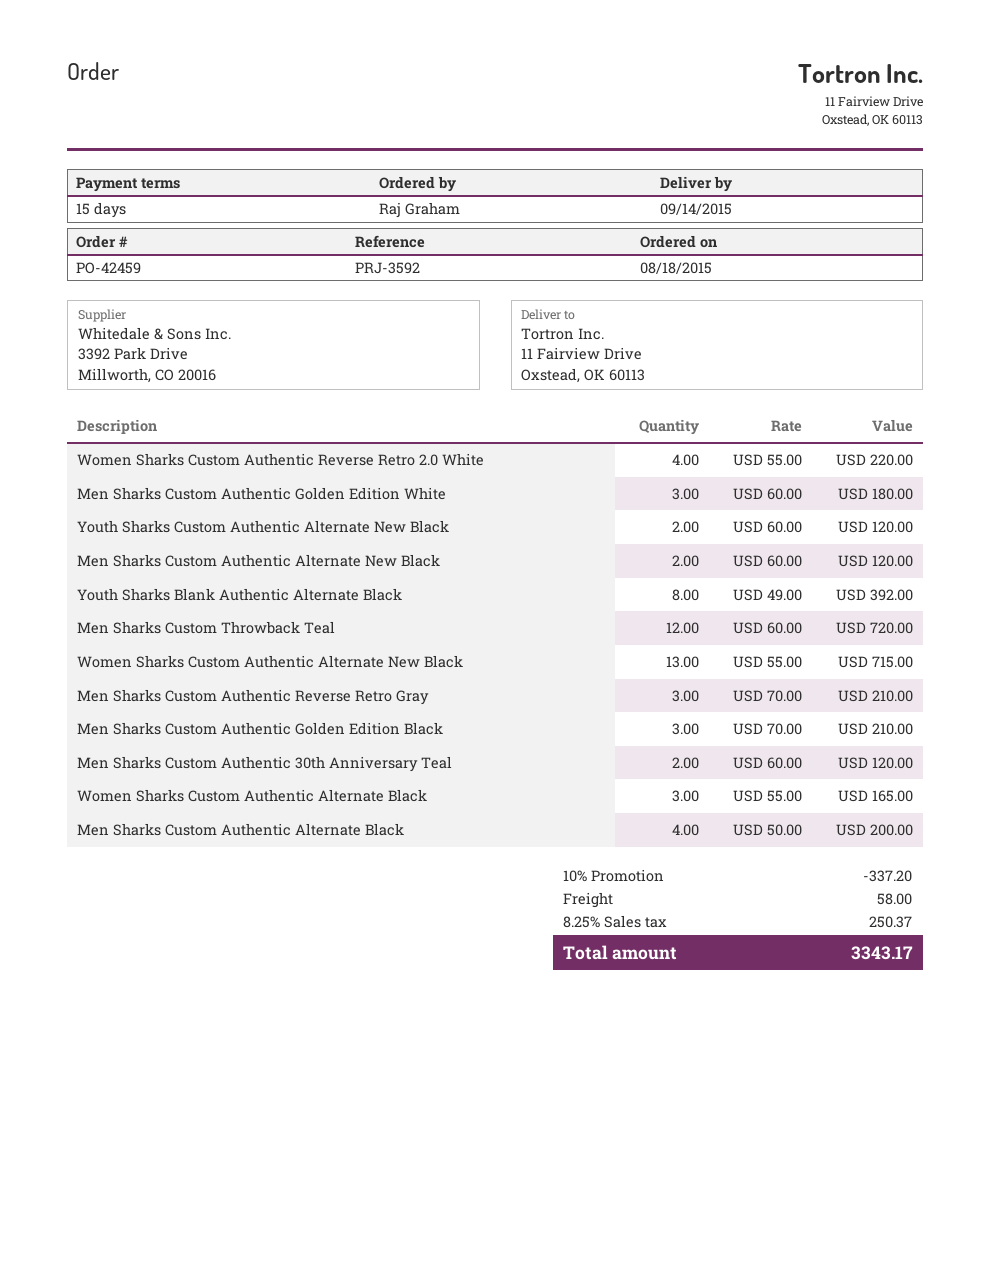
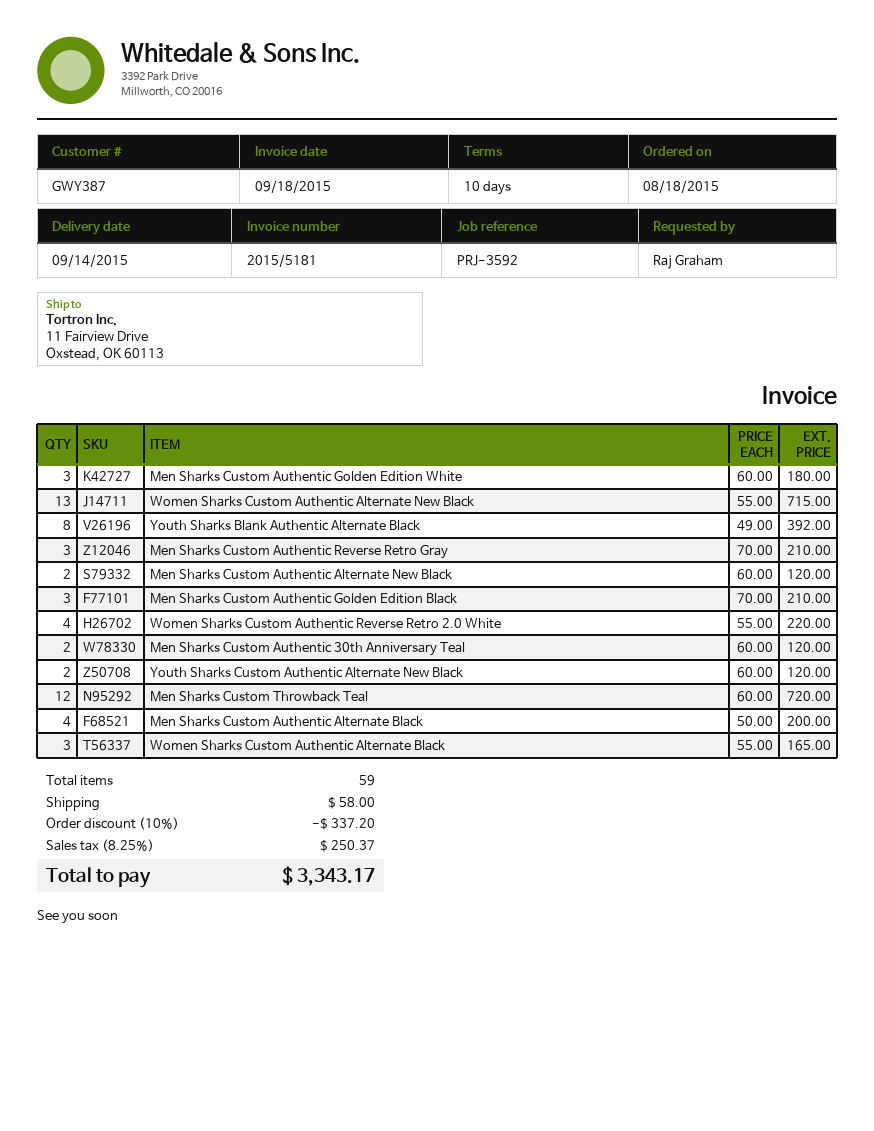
payment terms: 15 days -> 10 days

